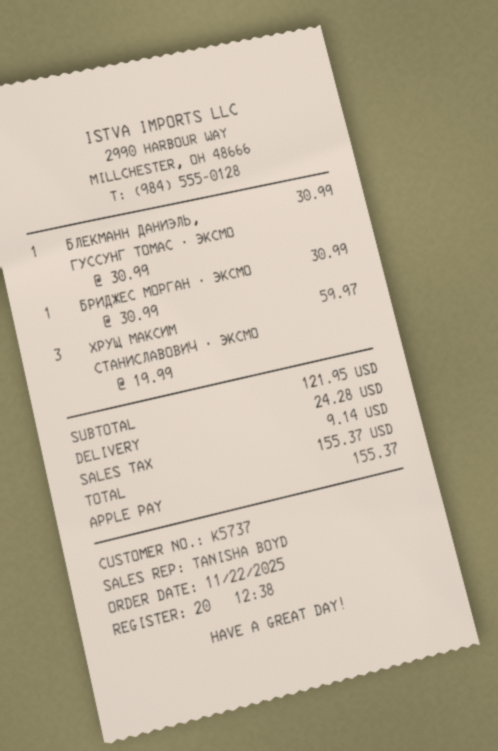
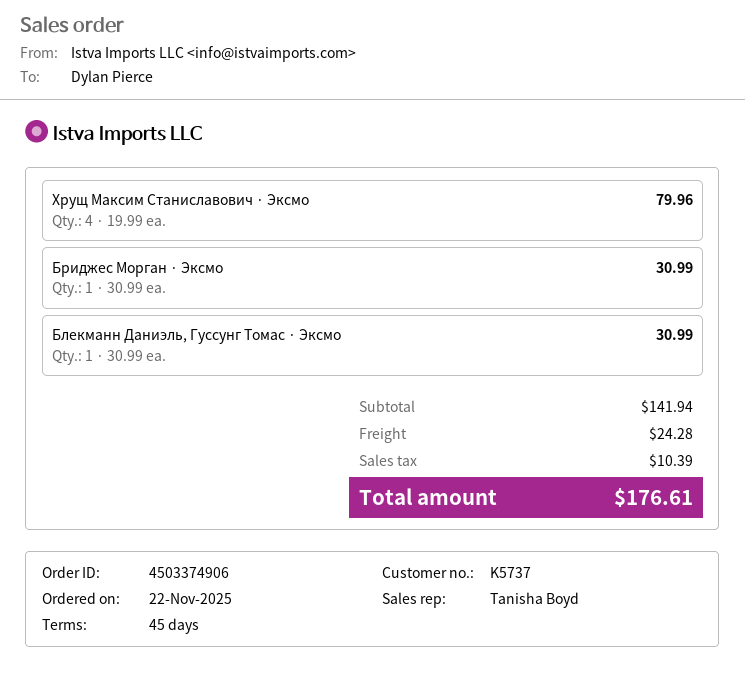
ХРУЩ МАКСИМ СТАНИСЛАВОВИЧ · ЭКСМО: 3 x 19.99 = 59.97 -> 4 x 19.99 = 79.96
subtotal: 121.95 -> 141.94
tax: 9.14 -> 10.39
total: 155.37 -> 176.61

